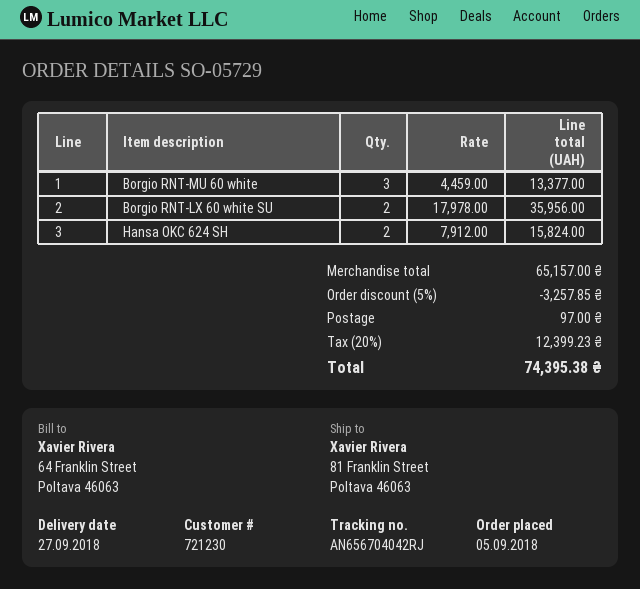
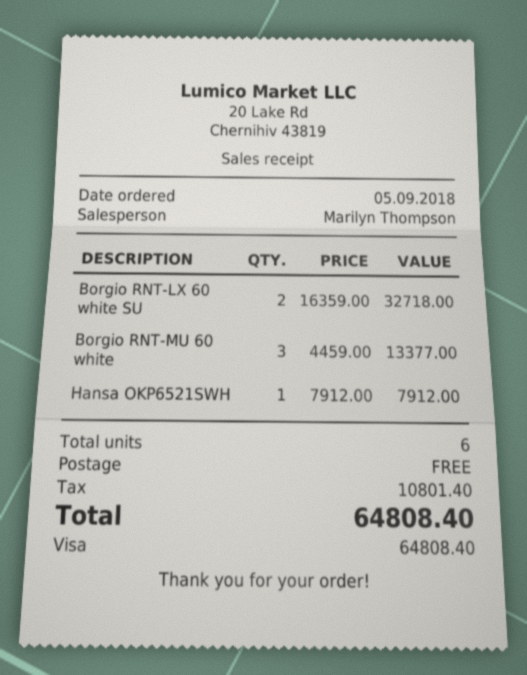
Borgio RNT-LX 60 white SU: 2 x 17978.00 = 35956.00 -> 2 x 16359.00 = 32718.00
Hansa OKC 624 SH: 2 x 7912.00 = 15824.00 -> none
Hansa OKP6521SWH: none -> 1 x 7912.00 = 7912.00
discount: 5% = 3257.85 -> none
shipping: 97.00 -> 0.00
tax: 12399.23 -> 10801.40
total: 74395.38 -> 64808.40

